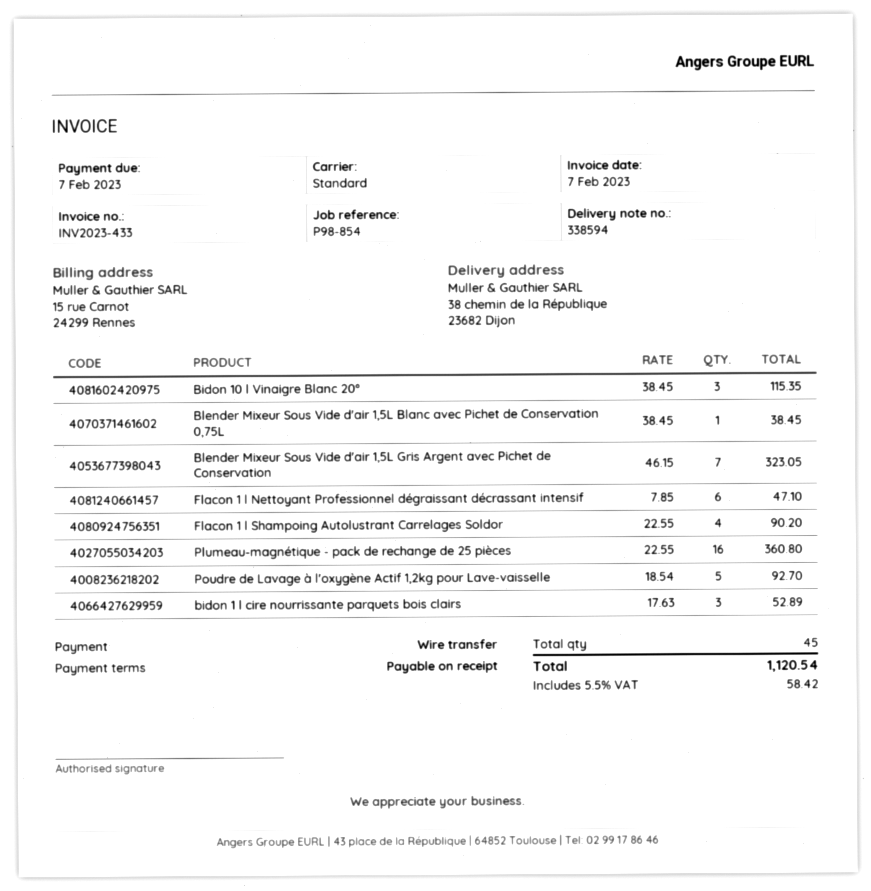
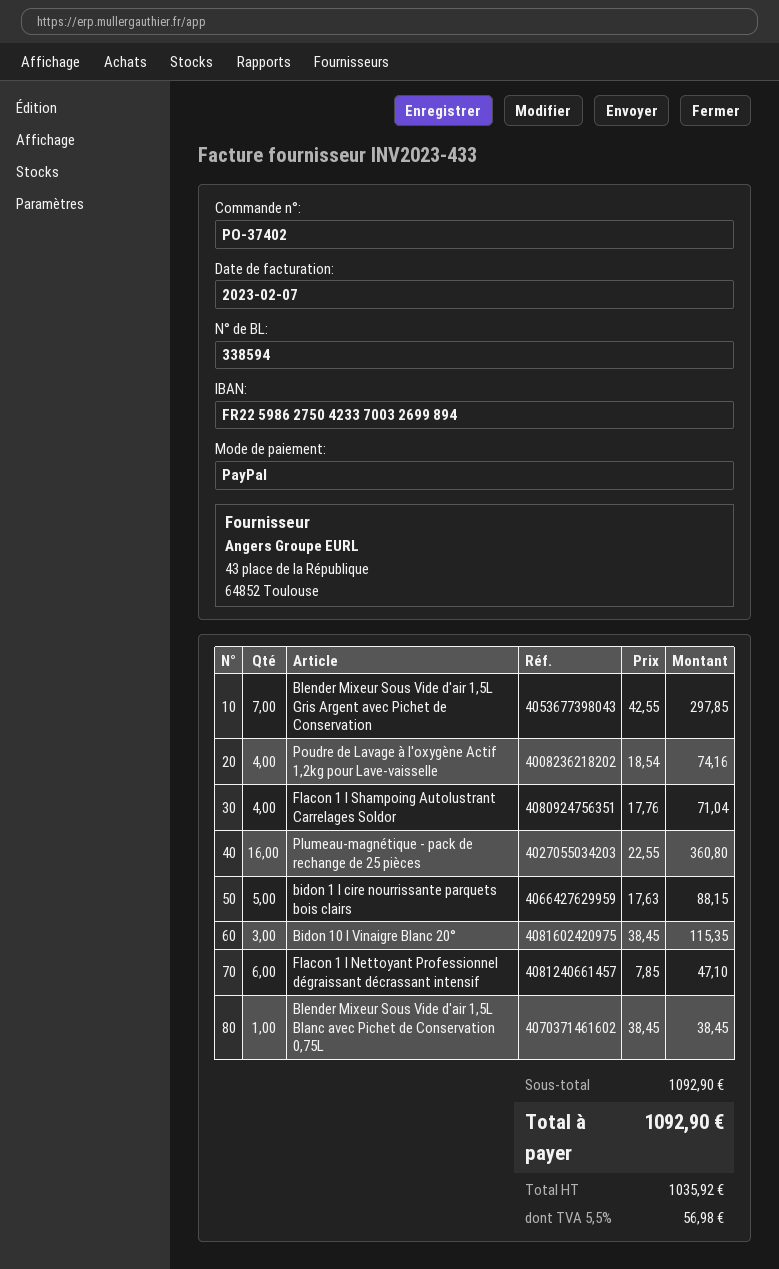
payment method: bank transfer -> PayPal
Blender Mixeur Sous Vide d'air 1,5L Gris Argent avec Pichet de Conservation: 7 x 46.15 = 323.05 -> 7 x 42.55 = 297.85
Flacon 1 l Shampoing Autolustrant Carrelages Soldor: 4 x 22.55 = 90.20 -> 4 x 17.76 = 71.04
Poudre de Lavage à l'oxygène Actif 1,2kg pour Lave-vaisselle: 5 x 18.54 = 92.70 -> 4 x 18.54 = 74.16
bidon 1 l cire nourrissante parquets bois clairs: 3 x 17.63 = 52.89 -> 5 x 17.63 = 88.15
tax: 5.5% = 58.42 -> 5.5% = 56.98
total: 1120.54 -> 1092.90

